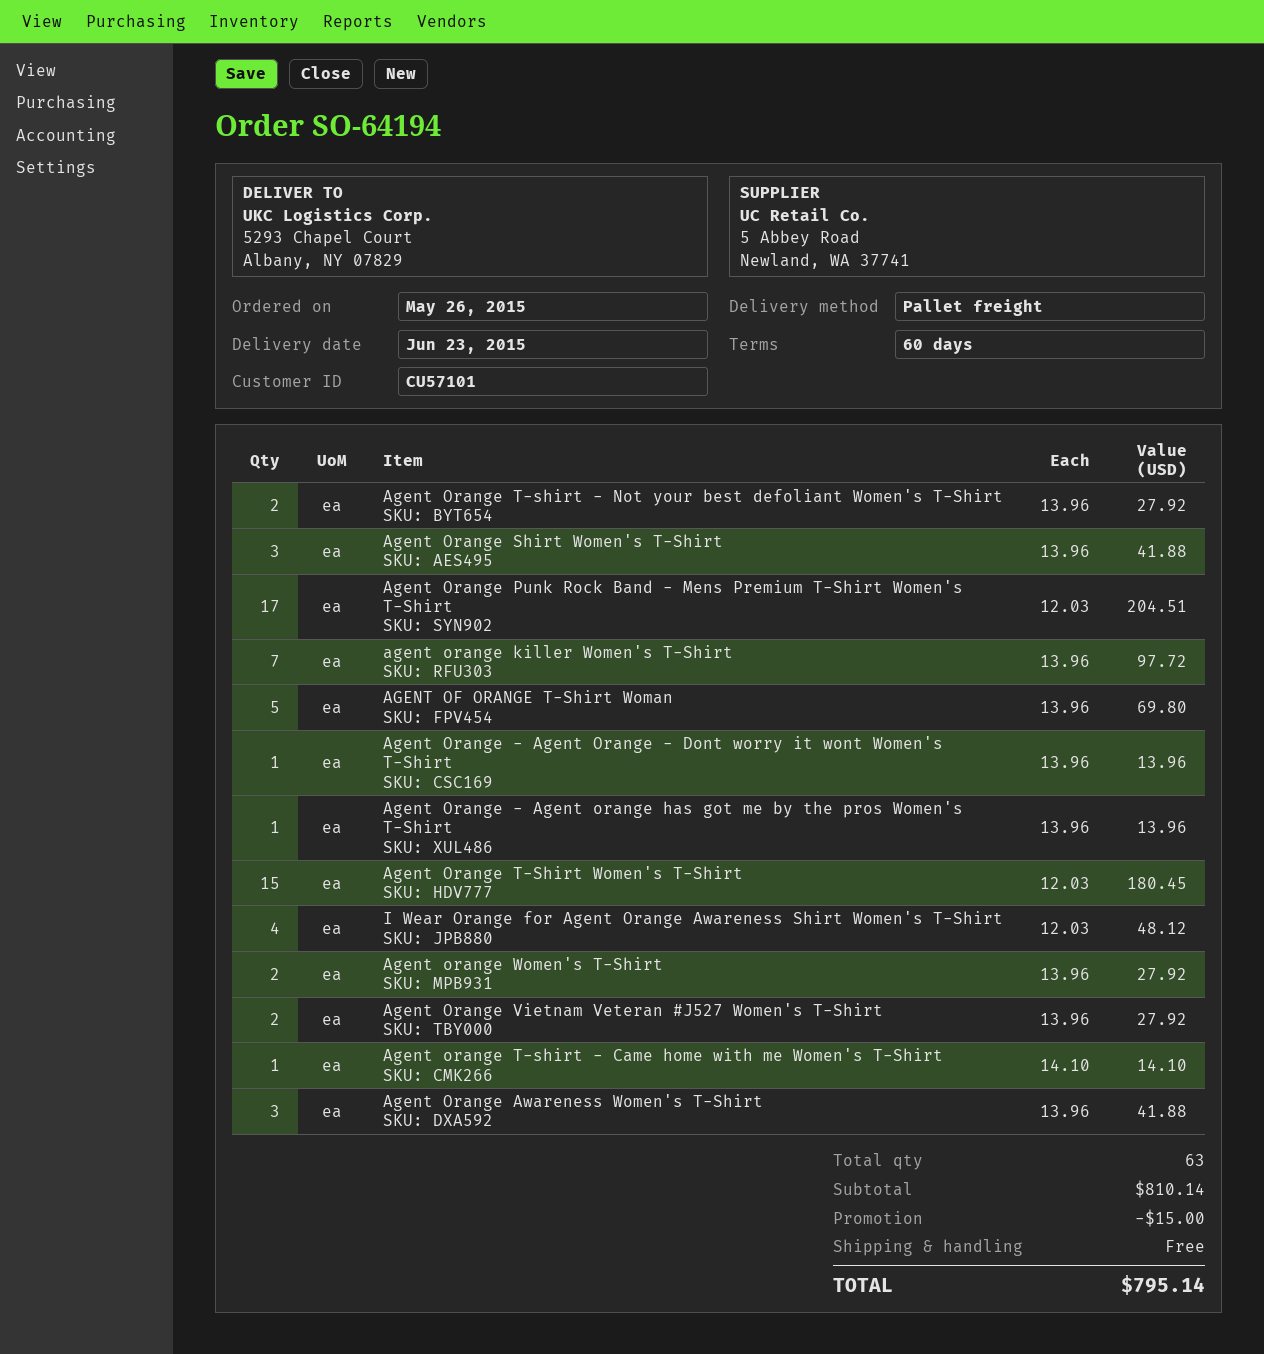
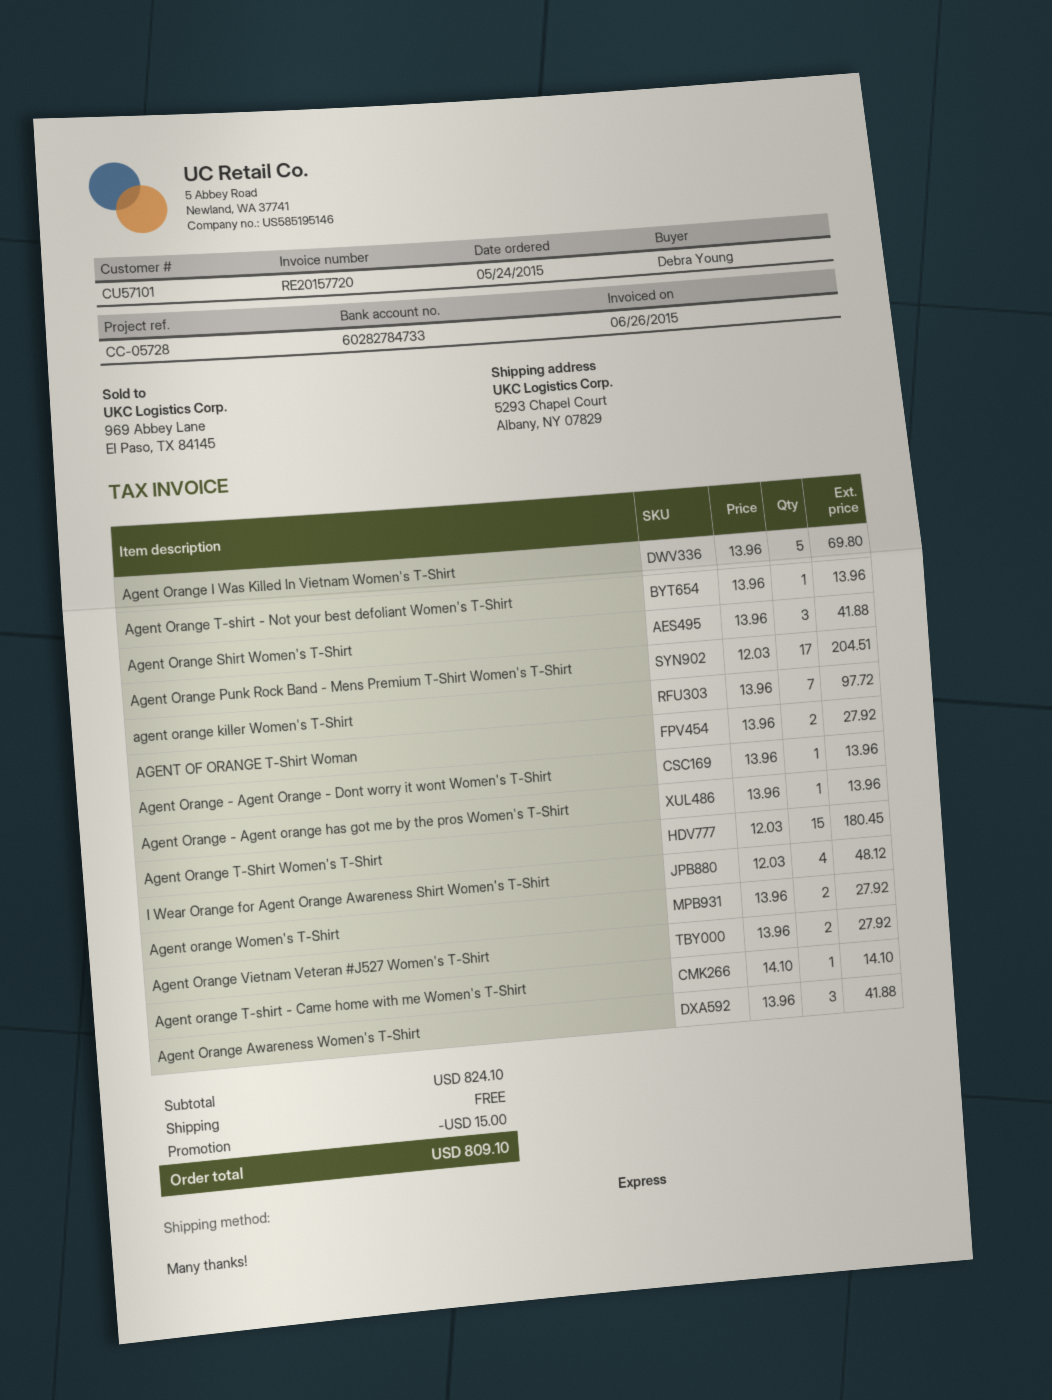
order date: 2015-05-26 -> 2015-05-24
shipping method: pallet freight -> express
Agent Orange T-shirt - Not your best defoliant Women's T-Shirt: 2 x 13.96 = 27.92 -> 1 x 13.96 = 13.96
AGENT OF ORANGE T-Shirt Woman: 5 x 13.96 = 69.80 -> 2 x 13.96 = 27.92
Agent Orange I Was Killed In Vietnam Women's T-Shirt: none -> 5 x 13.96 = 69.80
subtotal: 810.14 -> 824.10
total: 795.14 -> 809.10

